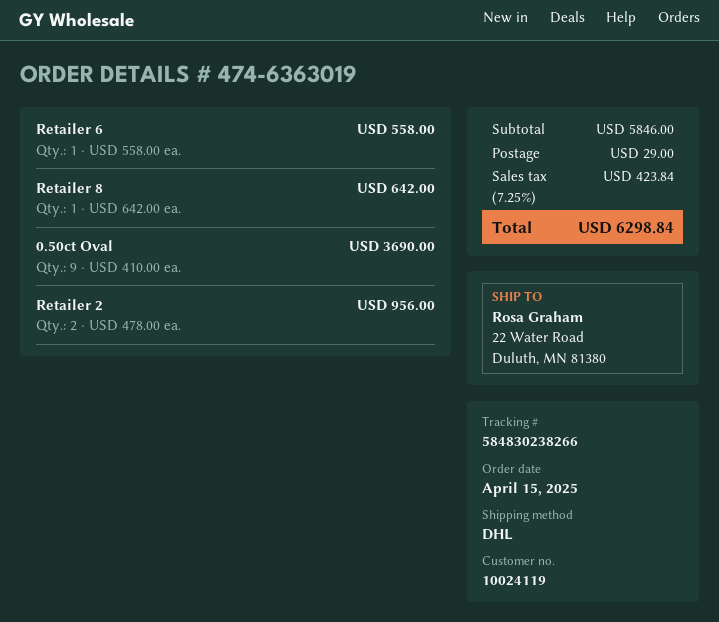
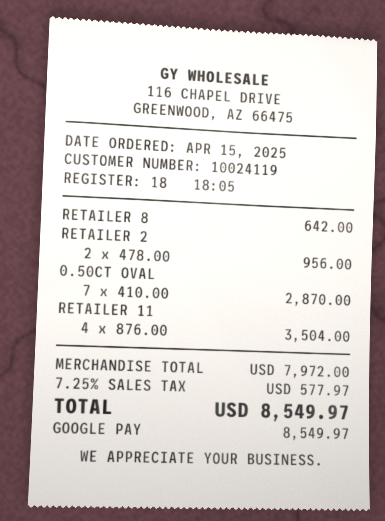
Retailer 6: 1 x 558.00 = 558.00 -> none
0.50ct Oval: 9 x 410.00 = 3690.00 -> 7 x 410.00 = 2870.00
RETAILER 11: none -> 4 x 876.00 = 3504.00
subtotal: 5846.00 -> 7972.00
shipping: 29.00 -> none
tax: 7.25% = 423.84 -> 7.25% = 577.97
total: 6298.84 -> 8549.97

